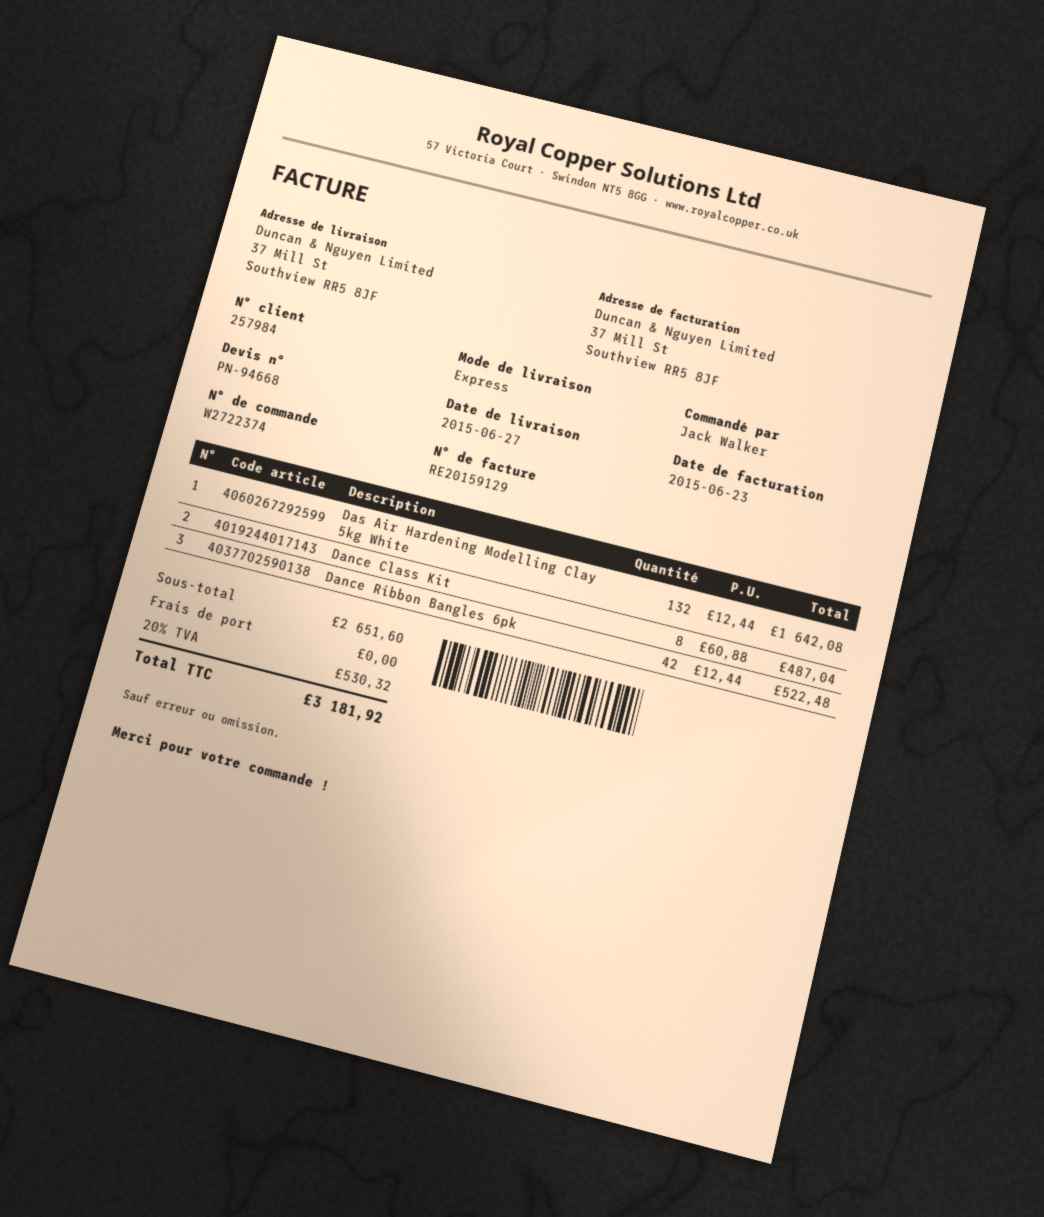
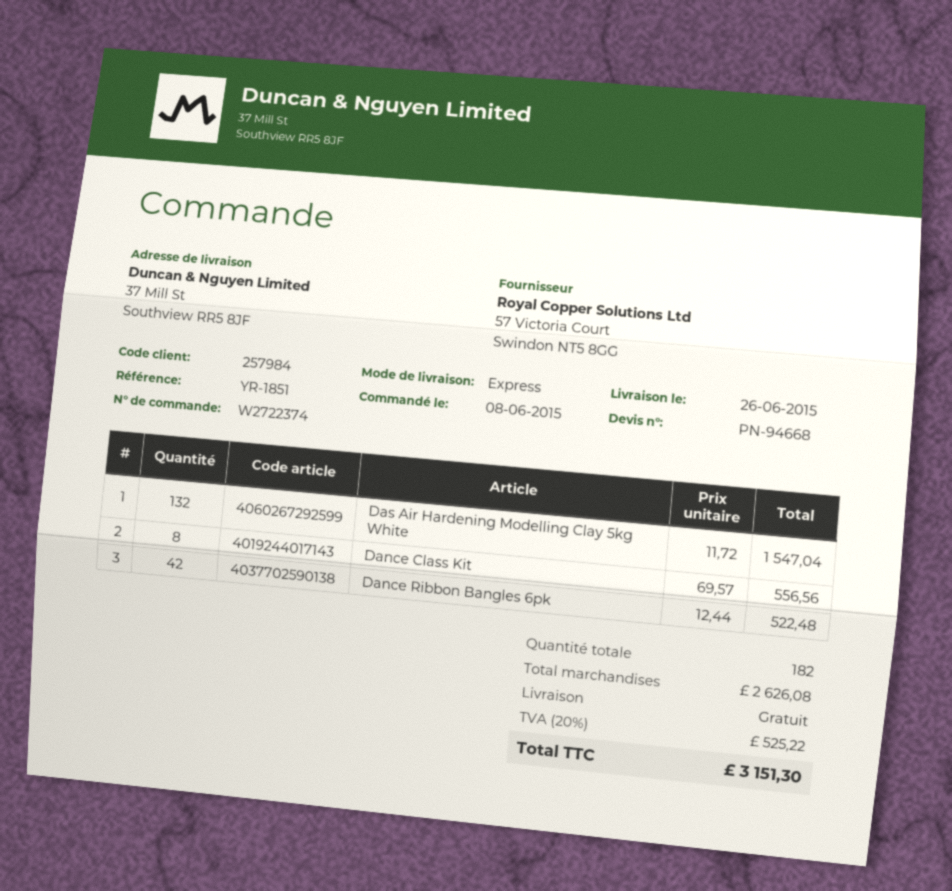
delivery date: 2015-06-27 -> 2015-06-26
Das Air Hardening Modelling Clay 5kg White: 132 x 12.44 = 1642.08 -> 132 x 11.72 = 1547.04
Dance Class Kit: 8 x 60.88 = 487.04 -> 8 x 69.57 = 556.56
subtotal: 2651.60 -> 2626.08
tax: 20% = 530.32 -> 20% = 525.22
total: 3181.92 -> 3151.30

